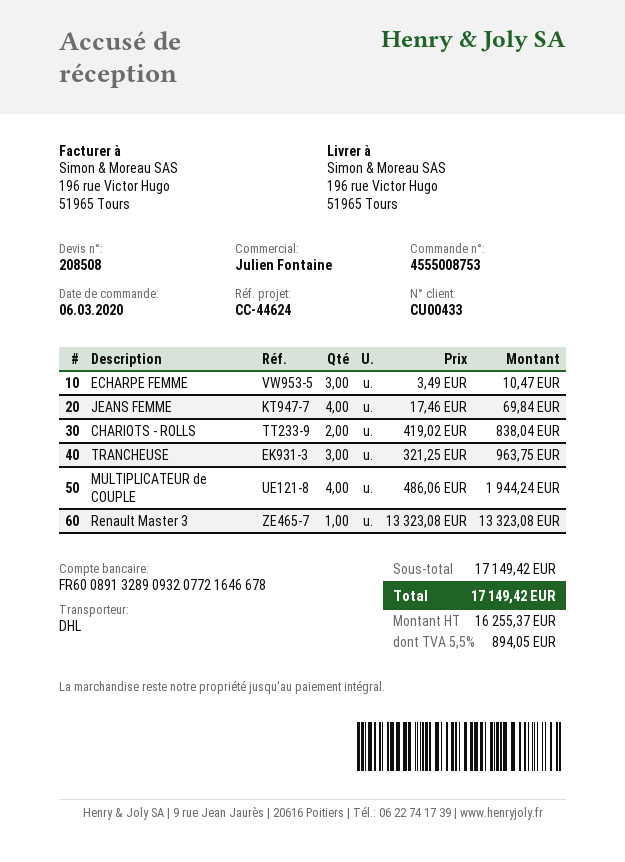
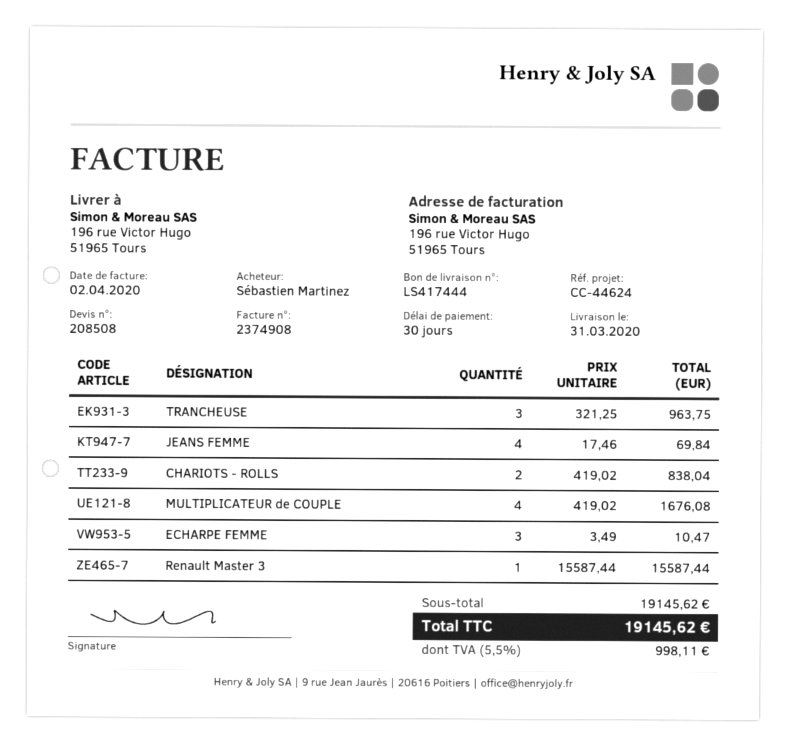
MULTIPLICATEUR de COUPLE: 4 x 486.06 = 1944.24 -> 4 x 419.02 = 1676.08
Renault Master 3: 1 x 13323.08 = 13323.08 -> 1 x 15587.44 = 15587.44
subtotal: 17149.42 -> 19145.62
tax: 5.5% = 894.05 -> 5.5% = 998.11
total: 17149.42 -> 19145.62

